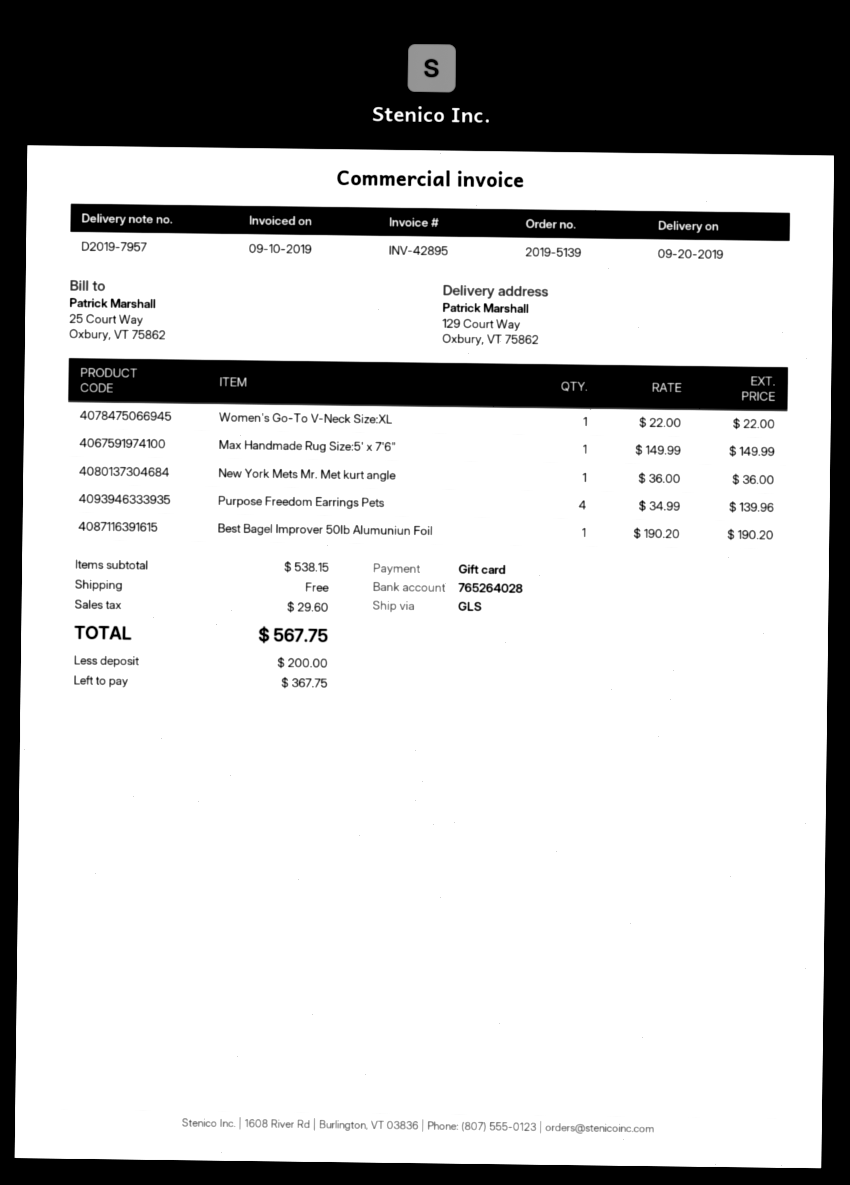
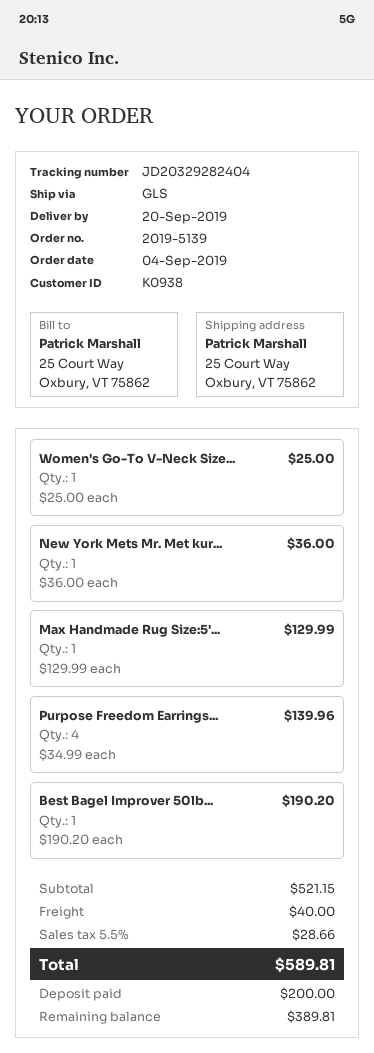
ship to: 129 Court Way, Oxbury, VT 75862 -> 25 Court Way, Oxbury, VT 75862
Women's Go-To V-Neck Size:XL: 1 x 22.00 = 22.00 -> 1 x 25.00 = 25.00
Max Handmade Rug Size:5' x 7'6": 1 x 149.99 = 149.99 -> 1 x 129.99 = 129.99
subtotal: 538.15 -> 521.15
shipping: 0.00 -> 40.00
tax: 29.60 -> 28.66
total: 567.75 -> 589.81
balance: 367.75 -> 389.81

